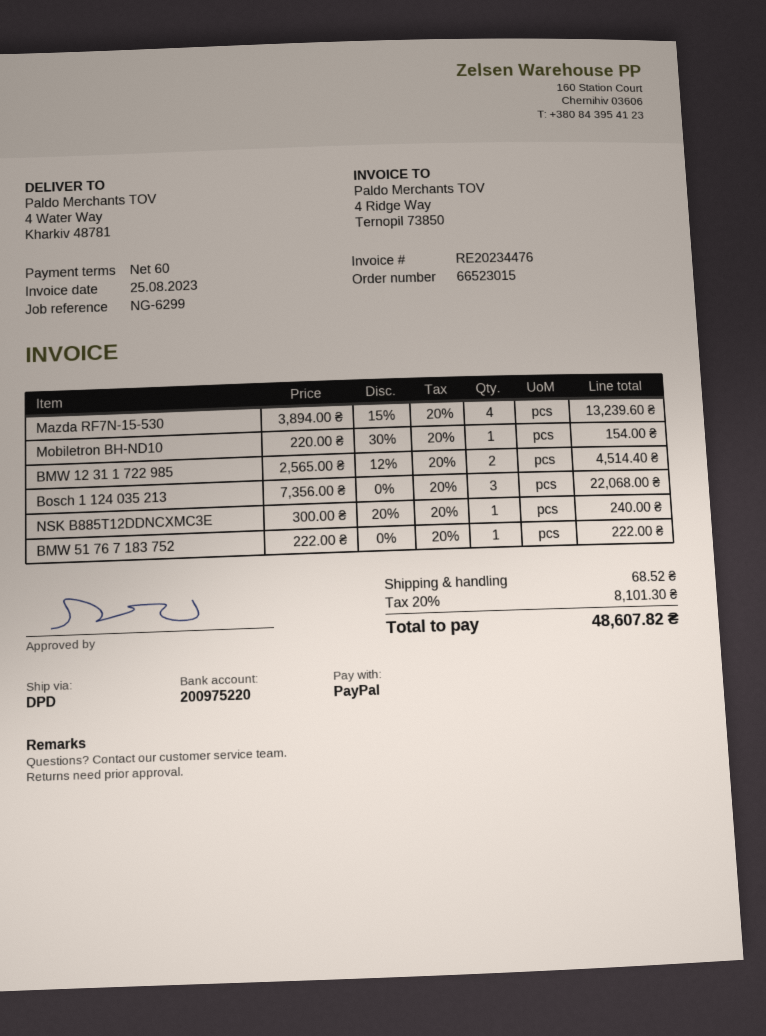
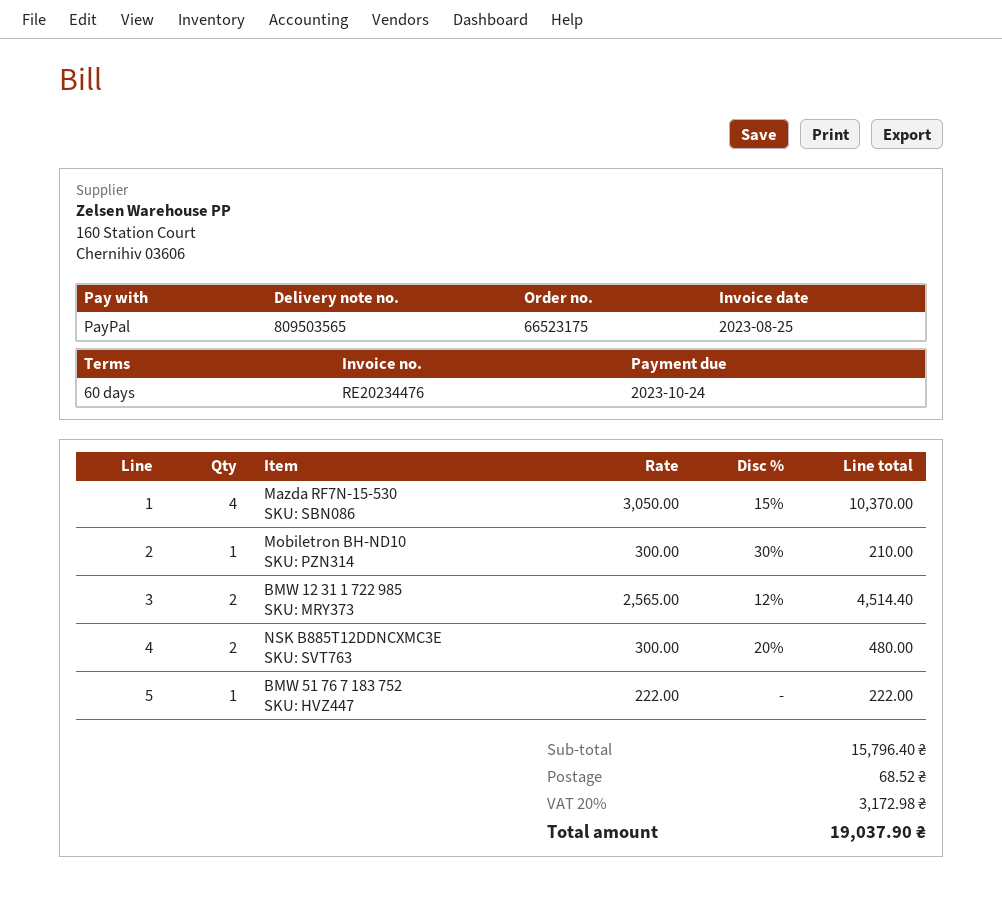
order number: 66523015 -> 66523175
Mazda RF7N-15-530: 4 x 3894.00 - 15% = 13239.60 -> 4 x 3050.00 - 15% = 10370.00
Mobiletron BH-ND10: 1 x 220.00 - 30% = 154.00 -> 1 x 300.00 - 30% = 210.00
Bosch 1 124 035 213: 3 x 7356.00 = 22068.00 -> none
NSK B885T12DDNCXMC3E: 1 x 300.00 - 20% = 240.00 -> 2 x 300.00 - 20% = 480.00
tax: 20% = 8101.30 -> 20% = 3172.98
total: 48607.82 -> 19037.90

